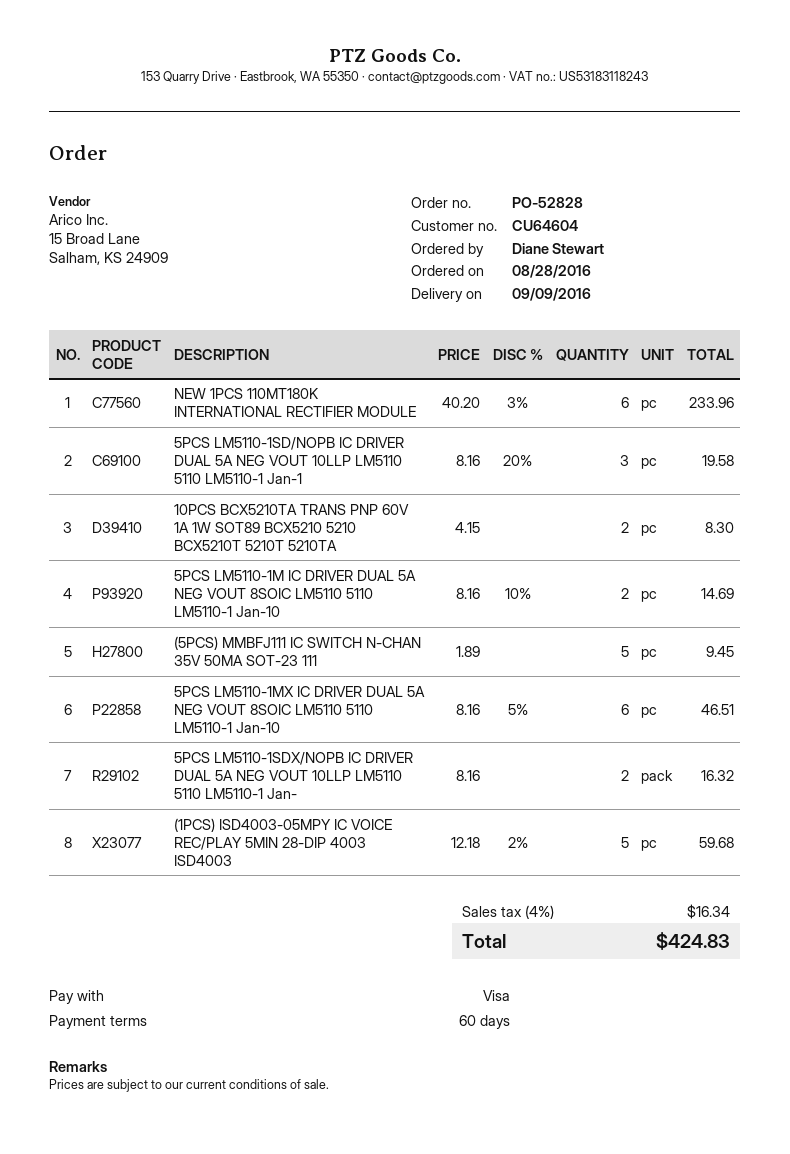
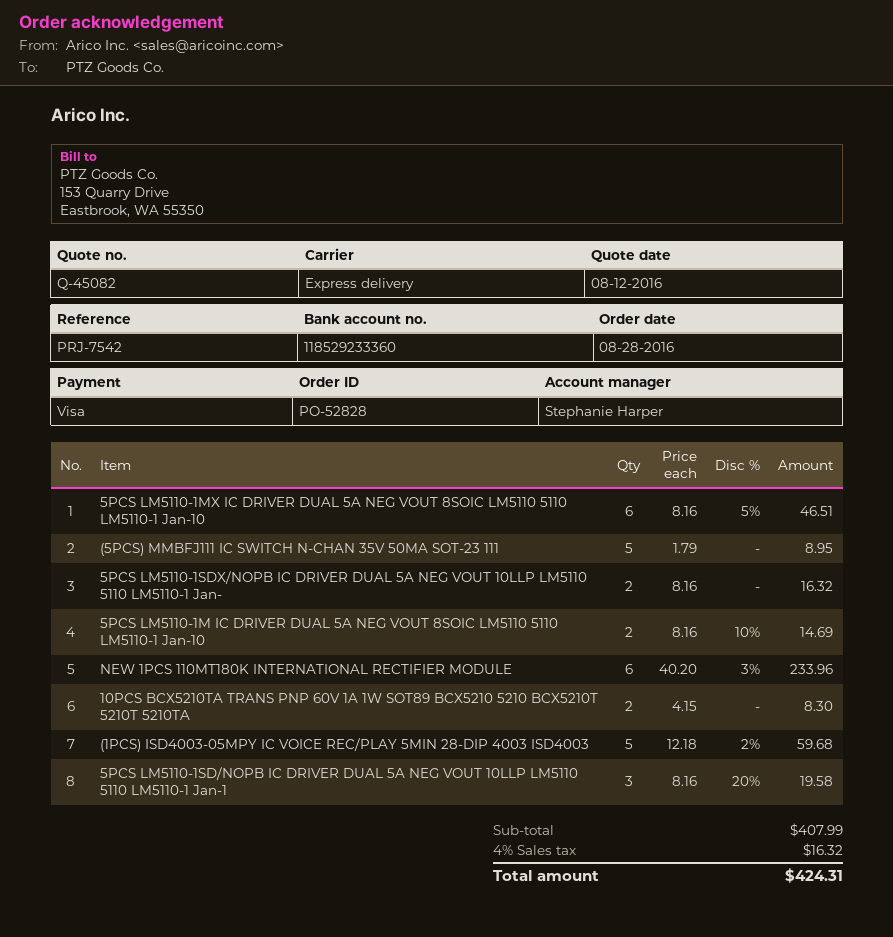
(5PCS) MMBFJ111 IC SWITCH N-CHAN 35V 50MA SOT-23 111: 5 x 1.89 = 9.45 -> 5 x 1.79 = 8.95
tax: 4% = 16.34 -> 4% = 16.32
total: 424.83 -> 424.31

